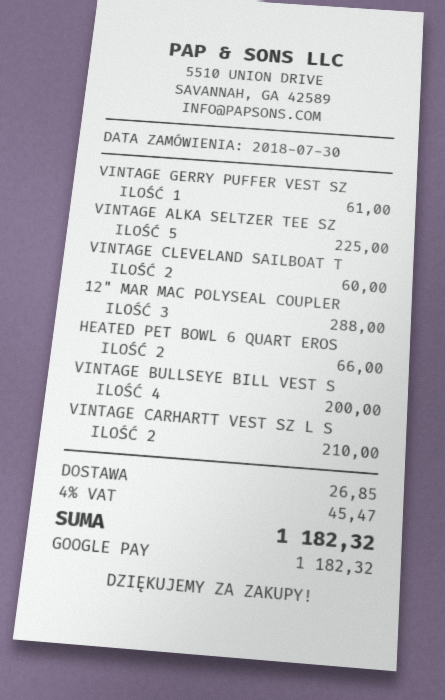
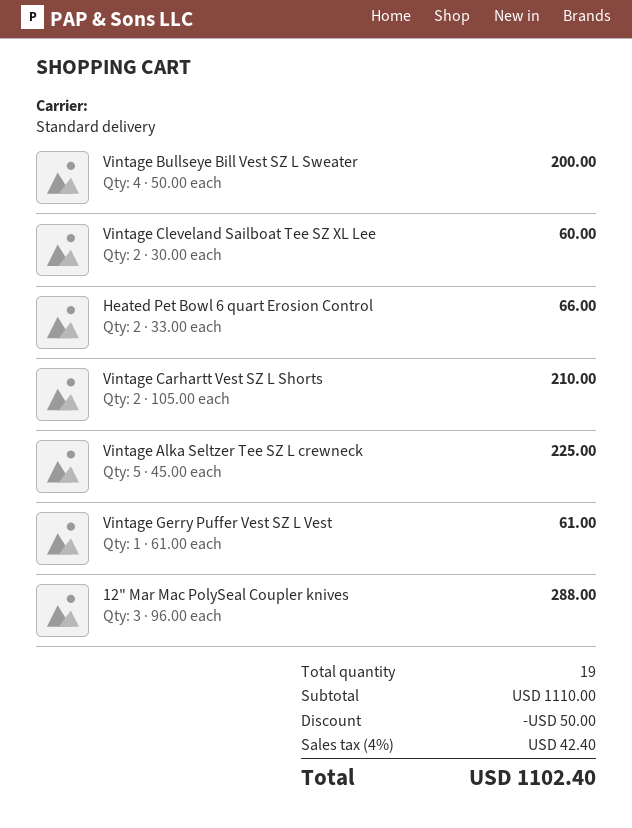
discount: none -> 50.00
shipping: 26.85 -> none
tax: 4% = 45.47 -> 4% = 42.40
total: 1182.32 -> 1102.40

